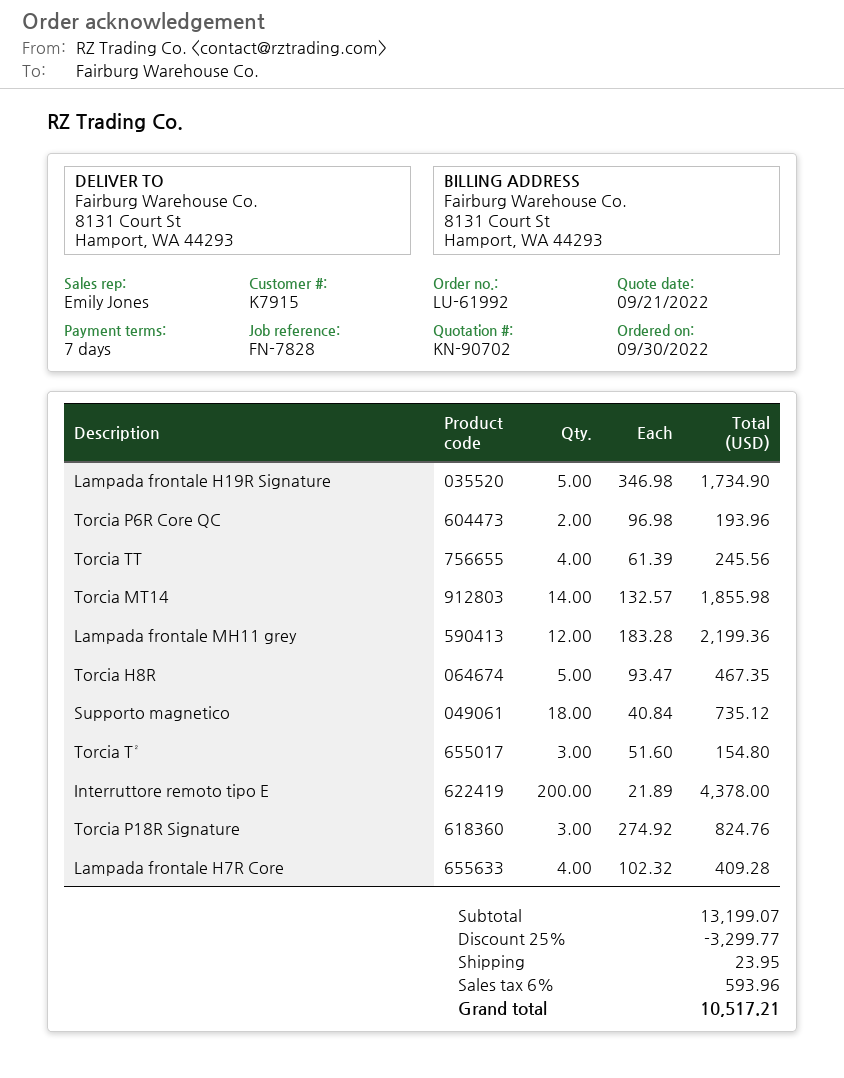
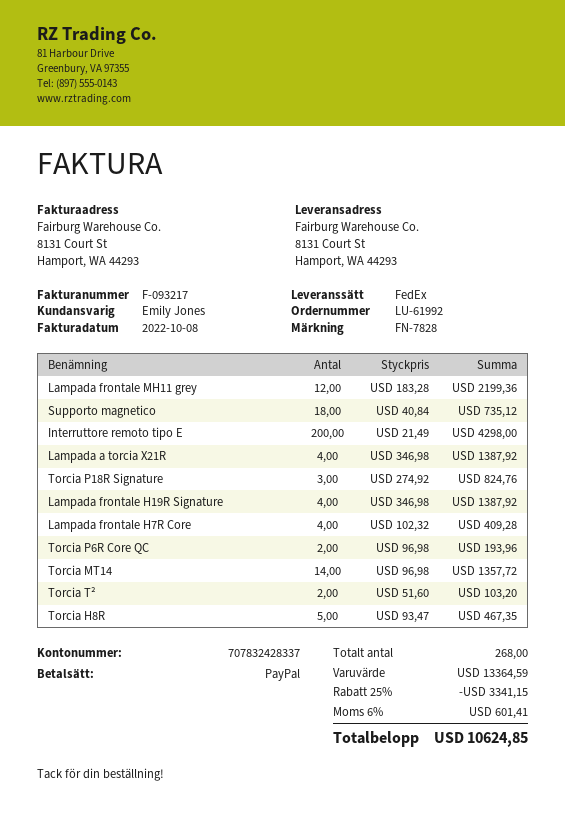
Lampada frontale H19R Signature: 5 x 346.98 = 1734.90 -> 4 x 346.98 = 1387.92
Torcia TT: 4 x 61.39 = 245.56 -> none
Torcia MT14: 14 x 132.57 = 1855.98 -> 14 x 96.98 = 1357.72
Torcia T²: 3 x 51.60 = 154.80 -> 2 x 51.60 = 103.20
Interruttore remoto tipo E: 200 x 21.89 = 4378.00 -> 200 x 21.49 = 4298.00
Lampada a torcia X21R: none -> 4 x 346.98 = 1387.92
subtotal: 13199.07 -> 13364.59
discount: 25% = 3299.77 -> 25% = 3341.15
shipping: 23.95 -> none
tax: 6% = 593.96 -> 6% = 601.41
total: 10517.21 -> 10624.85

